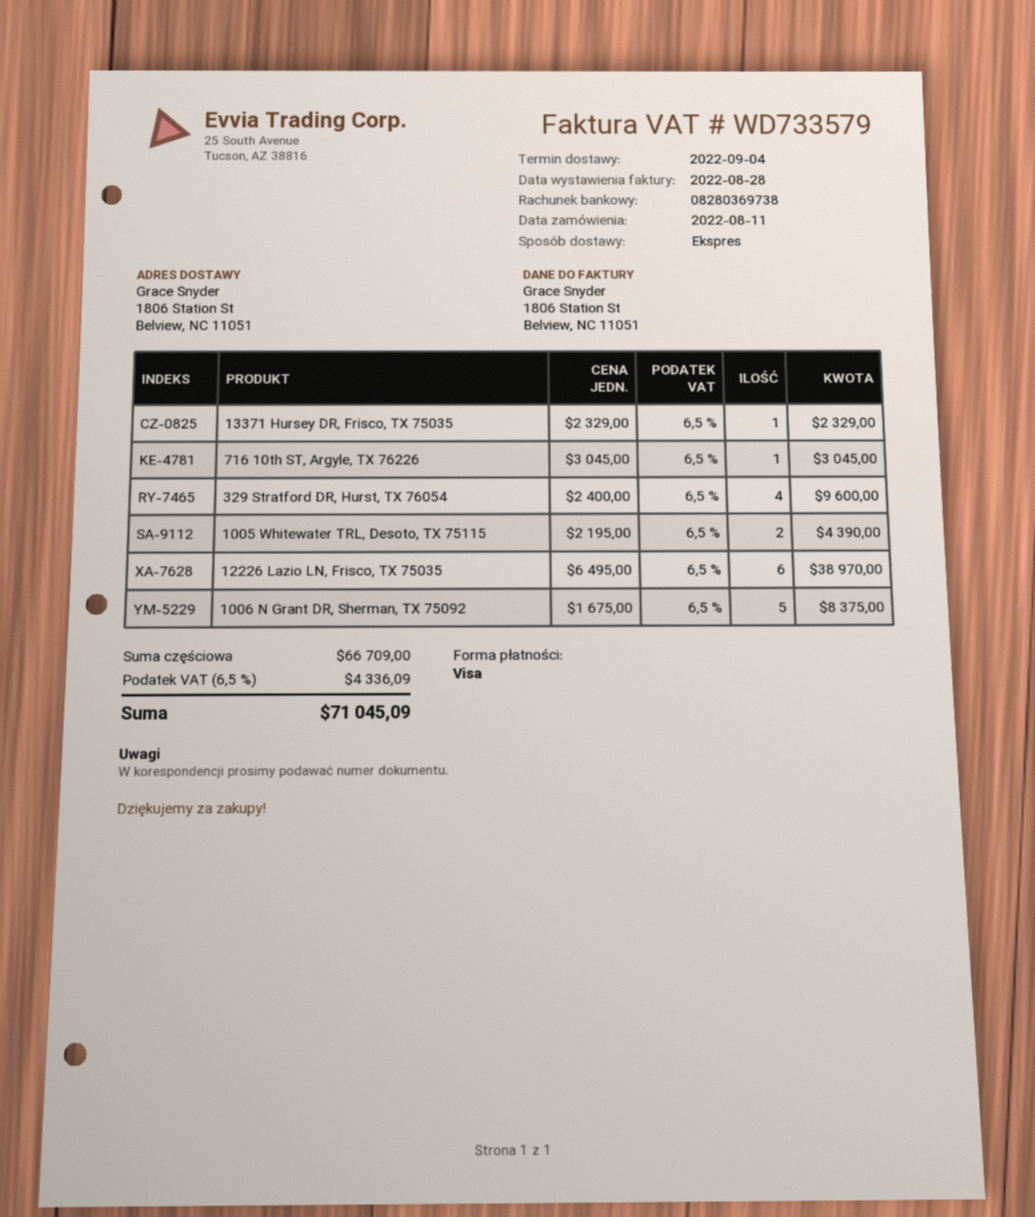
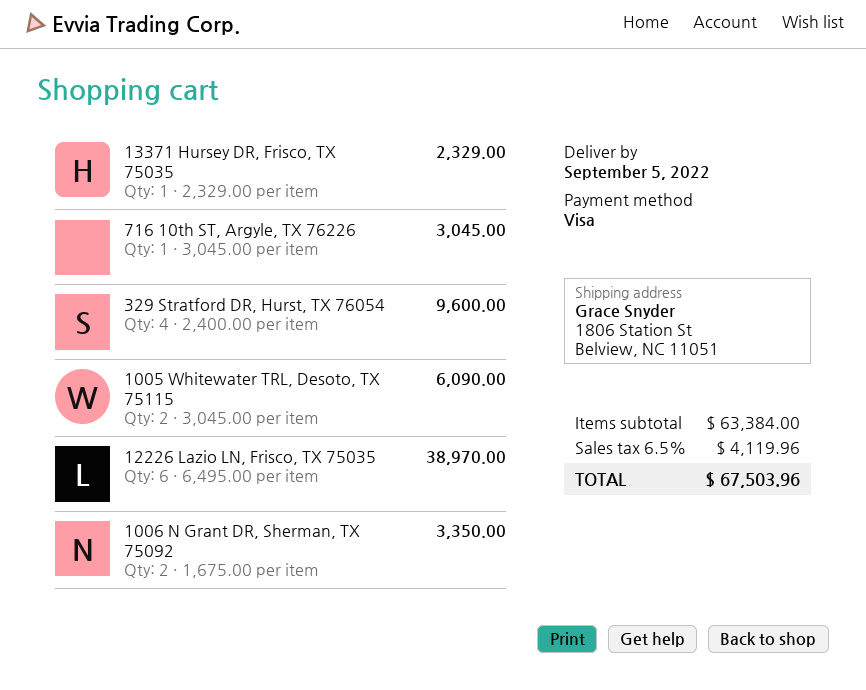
delivery date: 2022-09-04 -> 2022-09-05
1005 Whitewater TRL, Desoto, TX 75115: 2 x 2195.00 = 4390.00 -> 2 x 3045.00 = 6090.00
1006 N Grant DR, Sherman, TX 75092: 5 x 1675.00 = 8375.00 -> 2 x 1675.00 = 3350.00
subtotal: 66709.00 -> 63384.00
tax: 6.5% = 4336.09 -> 6.5% = 4119.96
total: 71045.09 -> 67503.96

